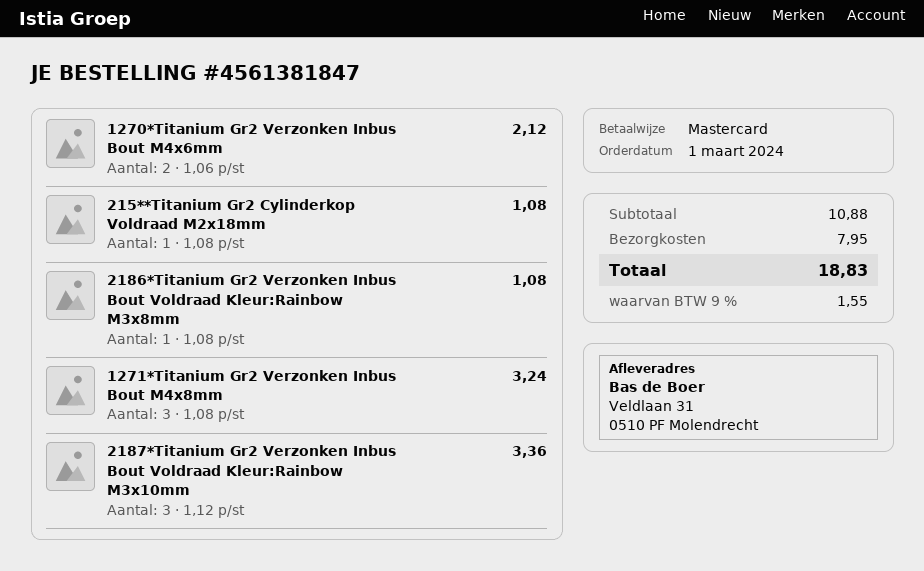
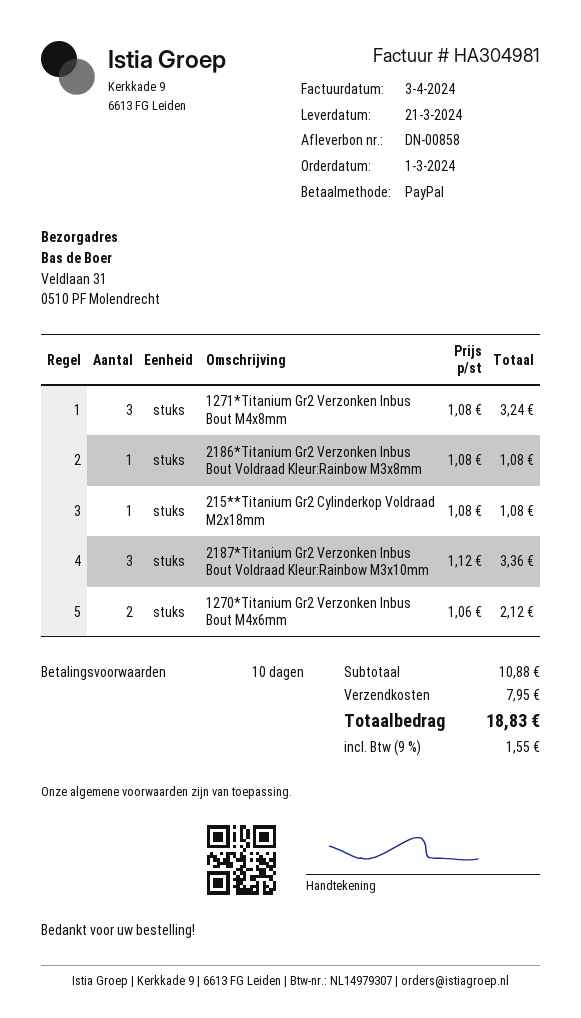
payment method: Mastercard -> PayPal

